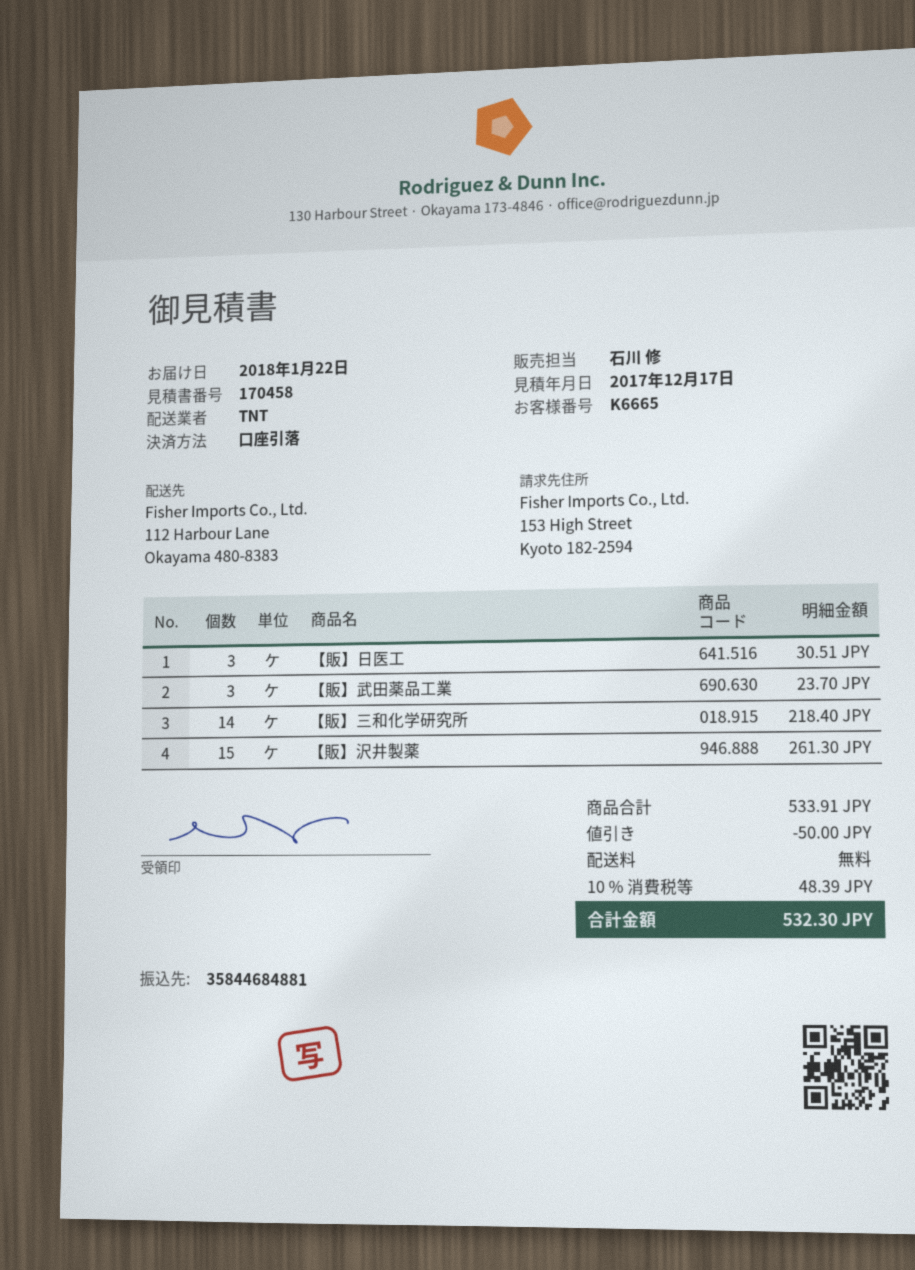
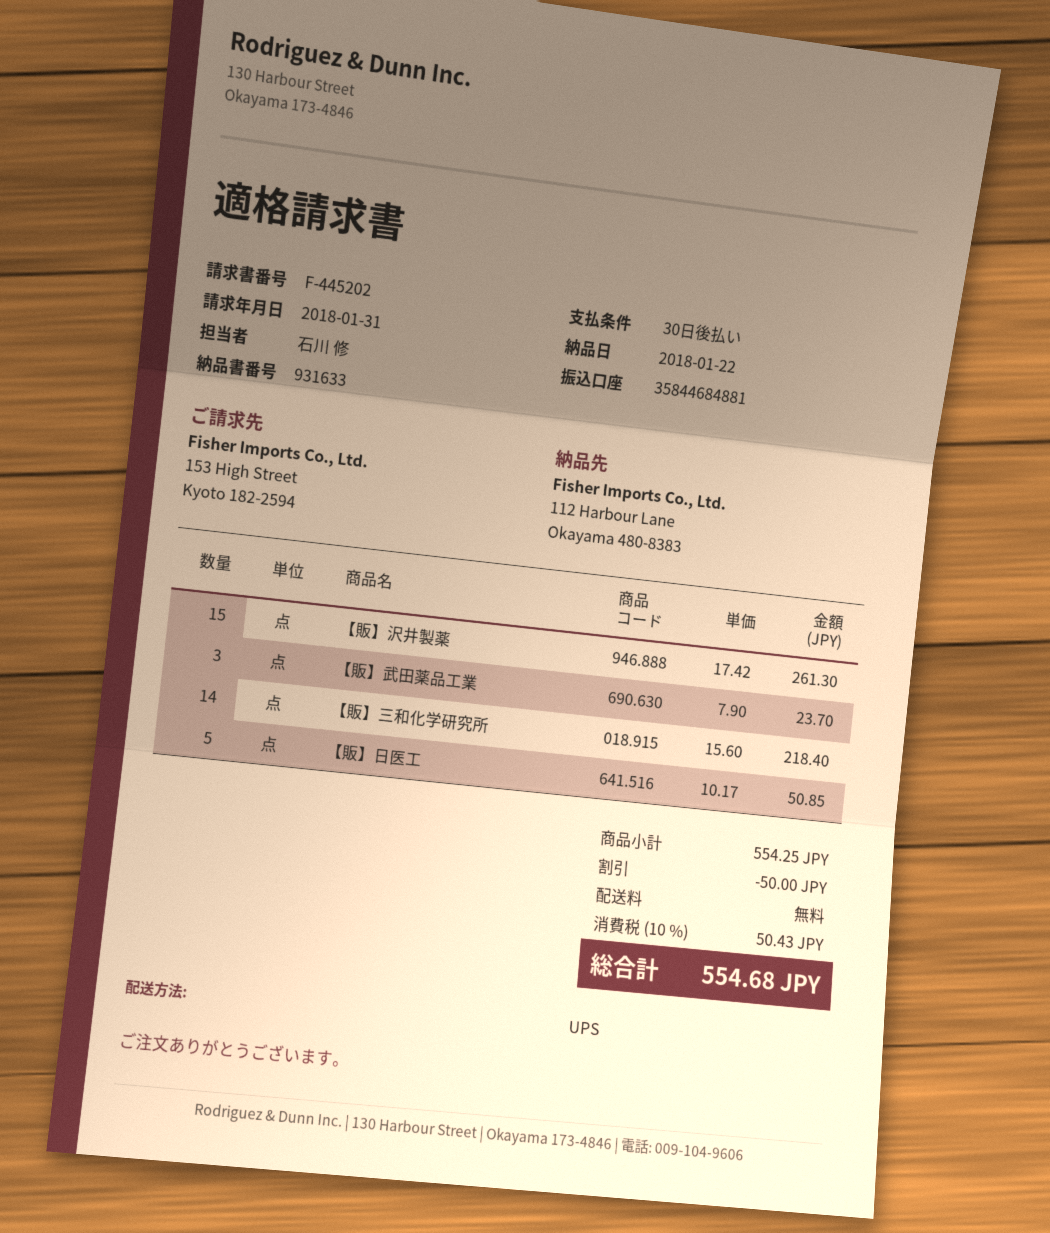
shipping method: TNT -> UPS
【販】日医工: 3 for 30.51 -> 5 for 50.85
subtotal: 533.91 -> 554.25
tax: 10% = 48.39 -> 10% = 50.43
total: 532.30 -> 554.68

